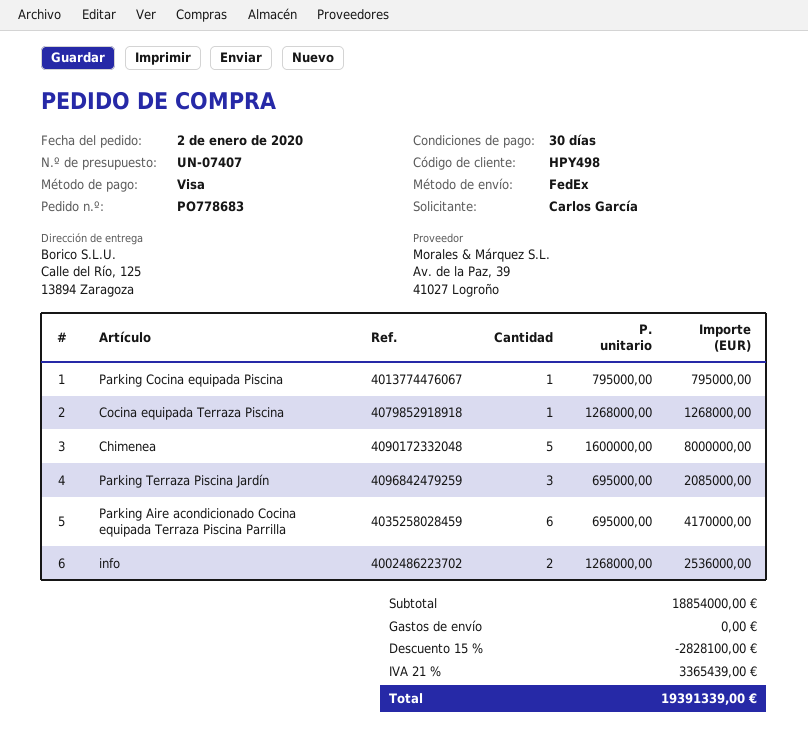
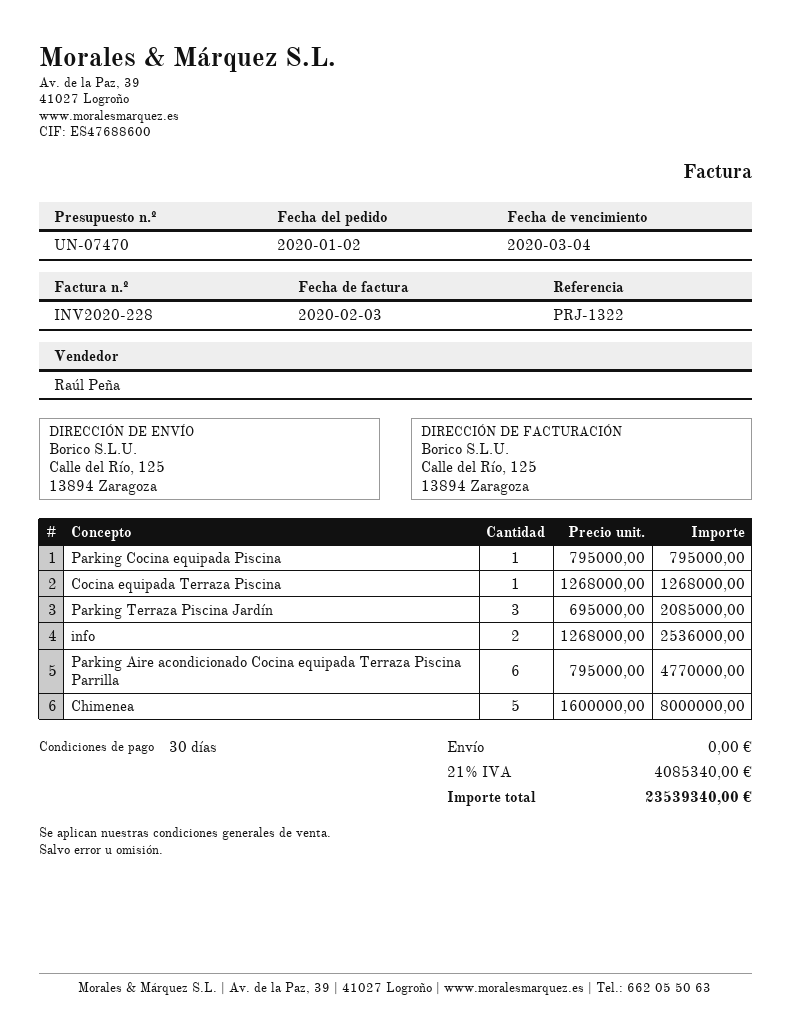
quote number: UN-07407 -> UN-07470
Parking Aire acondicionado Cocina equipada Terraza Piscina Parrilla: 6 x 695000.00 = 4170000.00 -> 6 x 795000.00 = 4770000.00
discount: 15% = 2828100.00 -> none
tax: 21% = 3365439.00 -> 21% = 4085340.00
total: 19391339.00 -> 23539340.00

